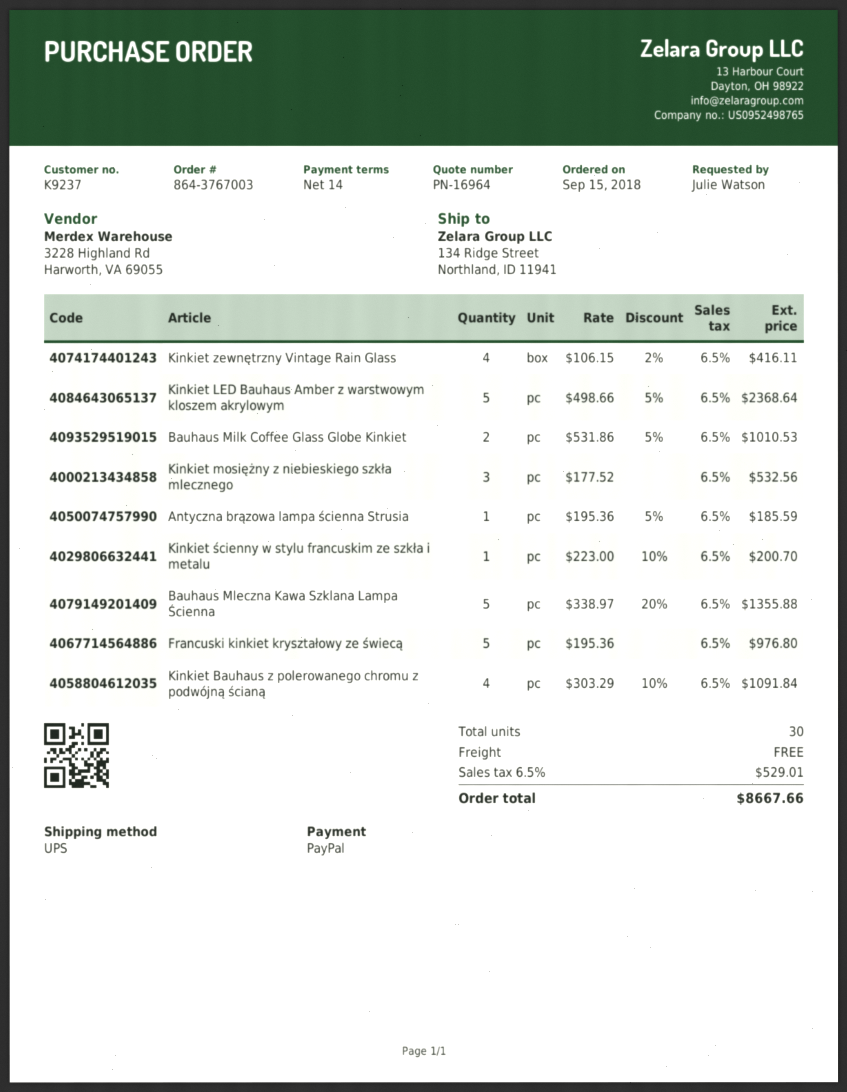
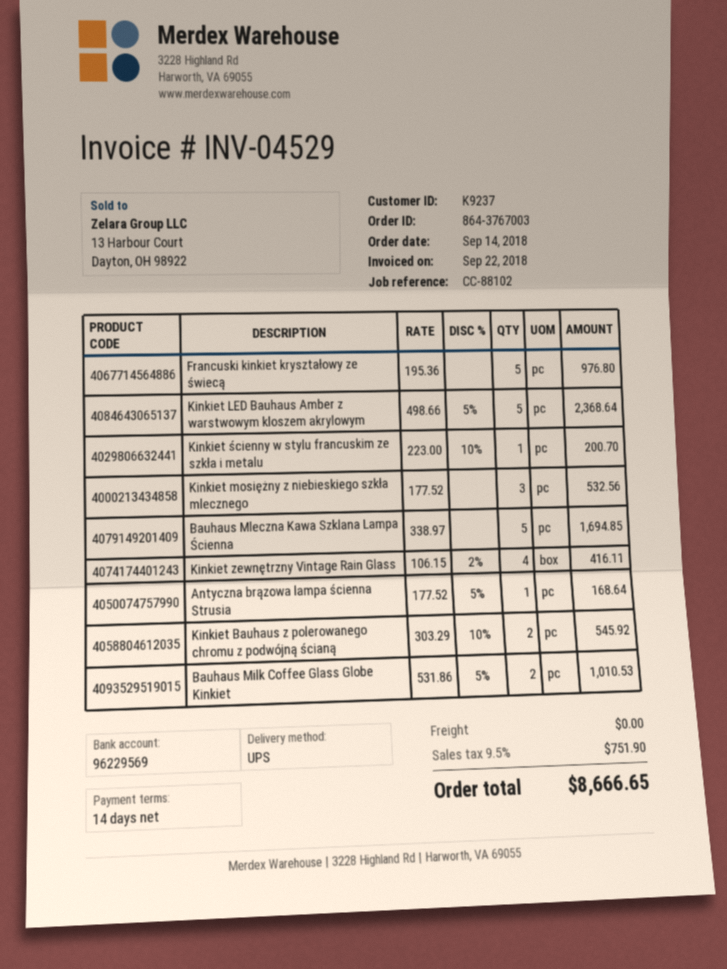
order date: 2018-09-15 -> 2018-09-14
Antyczna brązowa lampa ścienna Strusia: 1 x 195.36 - 5% = 185.59 -> 1 x 177.52 - 5% = 168.64
Bauhaus Mleczna Kawa Szklana Lampa Ścienna: 5 x 338.97 - 20% = 1355.88 -> 5 x 338.97 = 1694.85
Kinkiet Bauhaus z polerowanego chromu z podwójną ścianą: 4 x 303.29 - 10% = 1091.84 -> 2 x 303.29 - 10% = 545.92
tax: 6.5% = 529.01 -> 9.5% = 751.90
total: 8667.66 -> 8666.65

